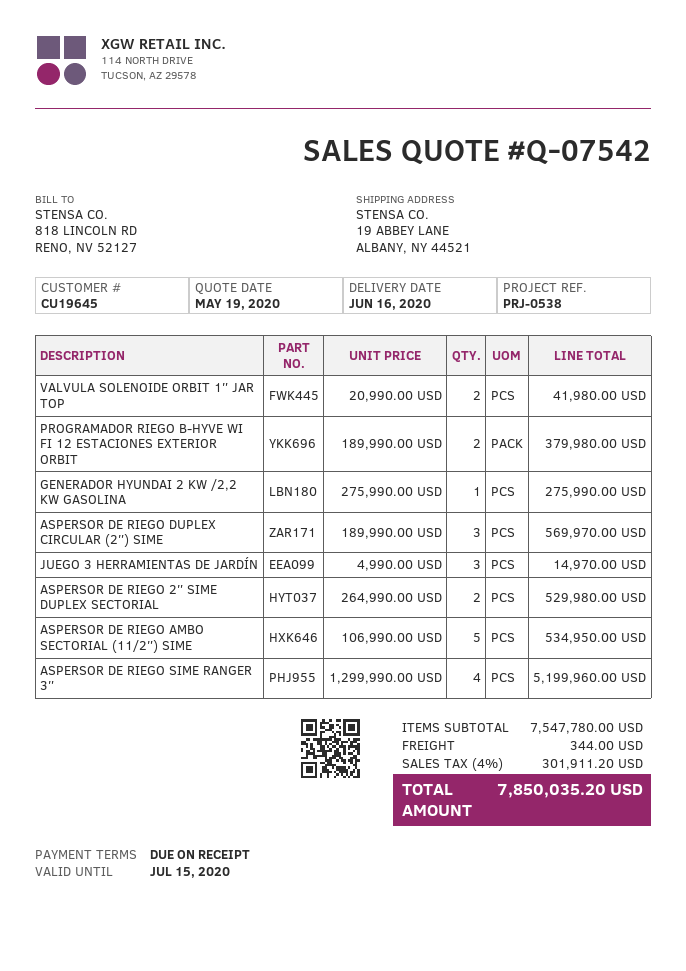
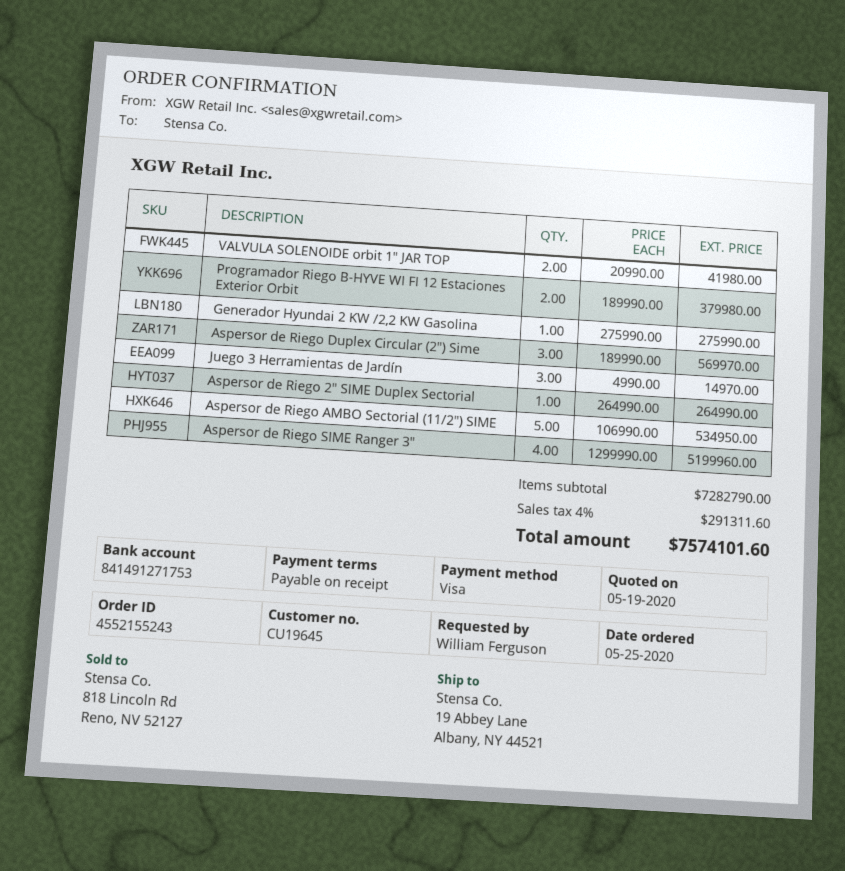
ASPERSOR DE RIEGO 2″ SIME DUPLEX SECTORIAL: 2 x 264990.00 = 529980.00 -> 1 x 264990.00 = 264990.00
subtotal: 7547780.00 -> 7282790.00
shipping: 344.00 -> none
tax: 4% = 301911.20 -> 4% = 291311.60
total: 7850035.20 -> 7574101.60

